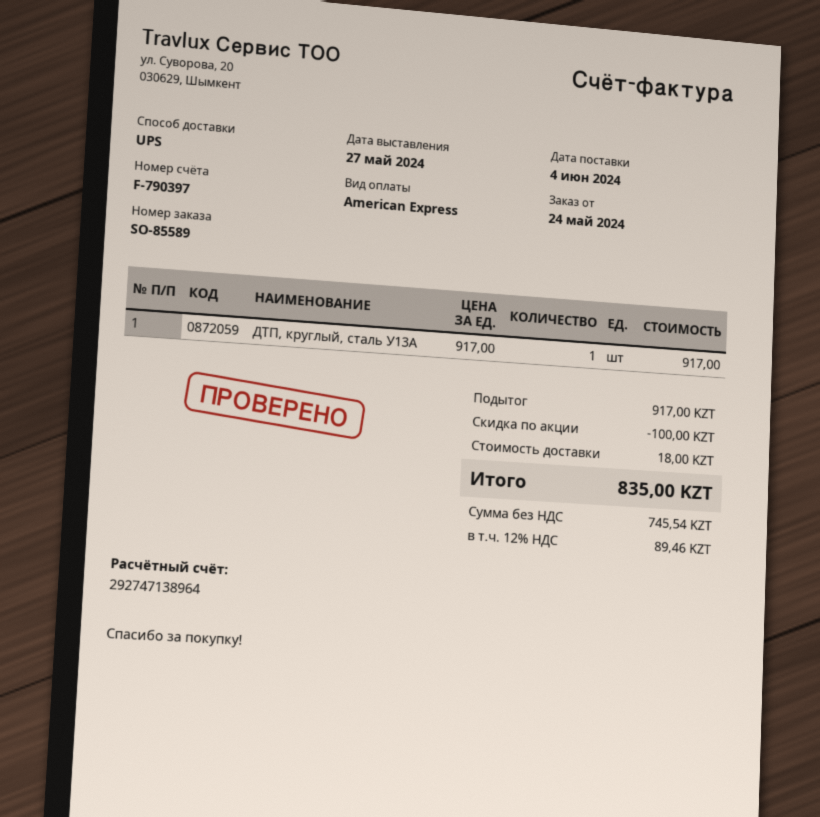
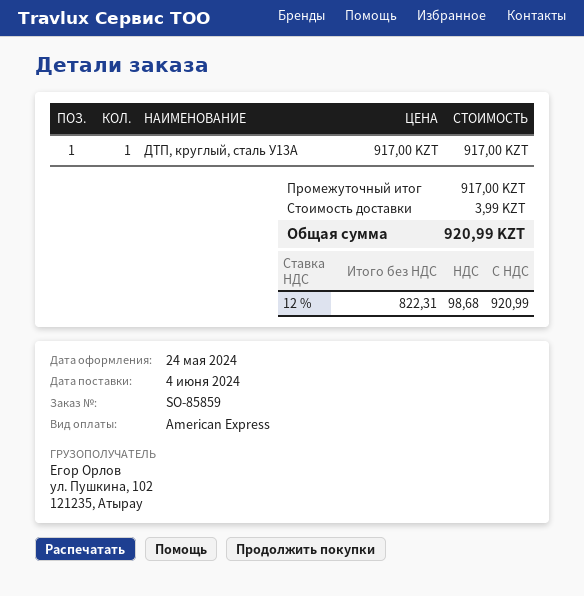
order number: SO-85589 -> SO-85859
discount: 100.00 -> none
shipping: 18.00 -> 3.99
net: 745.54 -> 822.31
tax: 12% = 89.46 -> 12% = 98.68
total: 835.00 -> 920.99

